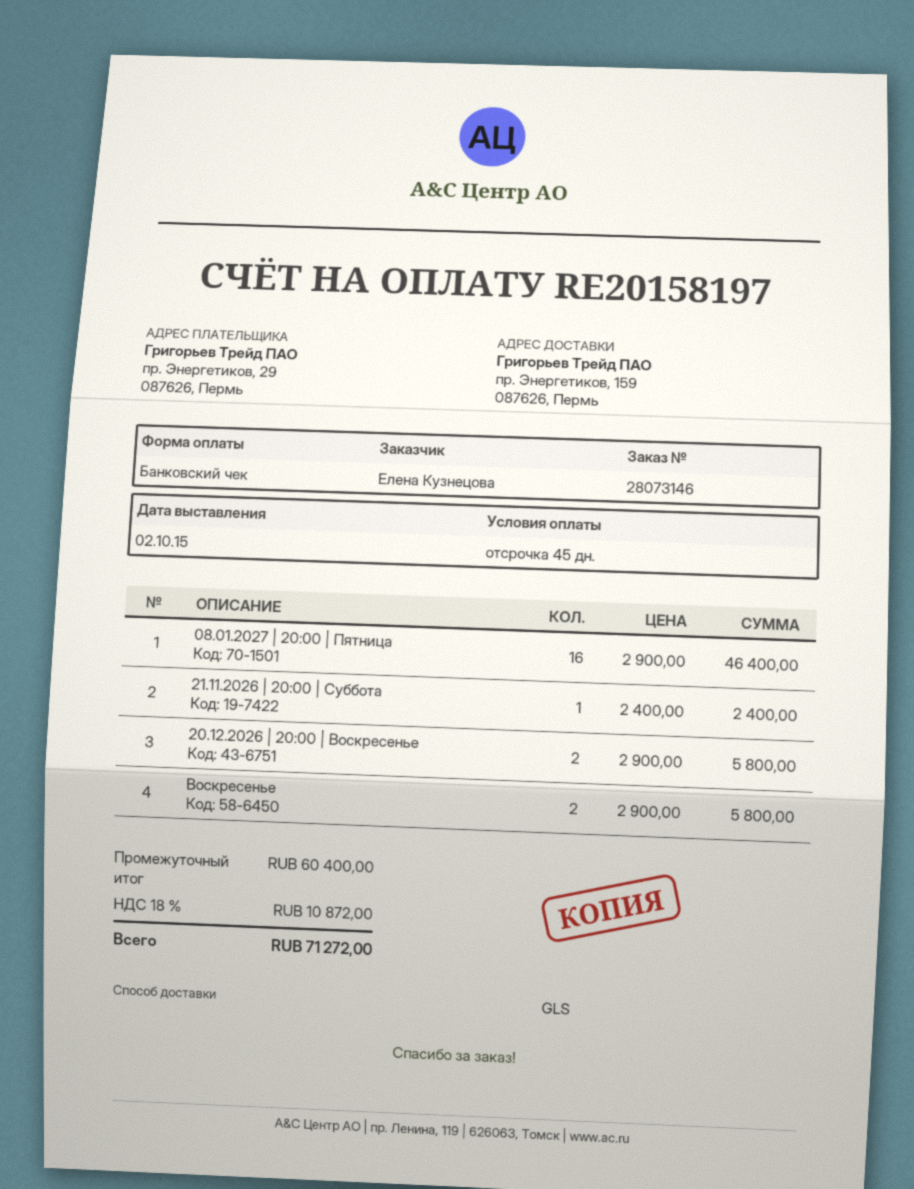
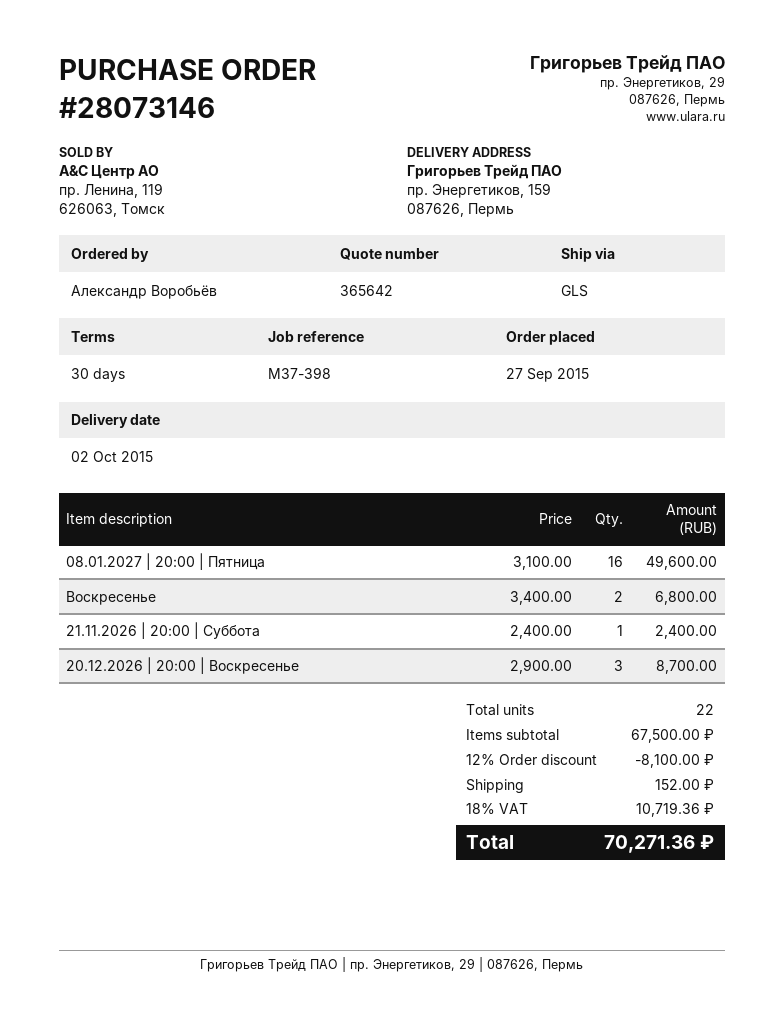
payment terms: 45 days -> 30 days
ordered by: Елена Кузнецова -> Александр Воробьёв
08.01.2027 | 20:00 | Пятница: 16 x 2900.00 = 46400.00 -> 16 x 3100.00 = 49600.00
20.12.2026 | 20:00 | Воскресенье: 2 x 2900.00 = 5800.00 -> 3 x 2900.00 = 8700.00
Воскресенье: 2 x 2900.00 = 5800.00 -> 2 x 3400.00 = 6800.00
subtotal: 60400.00 -> 67500.00
discount: none -> 12% = 8100.00
shipping: none -> 152.00
tax: 18% = 10872.00 -> 18% = 10719.36
total: 71272.00 -> 70271.36

